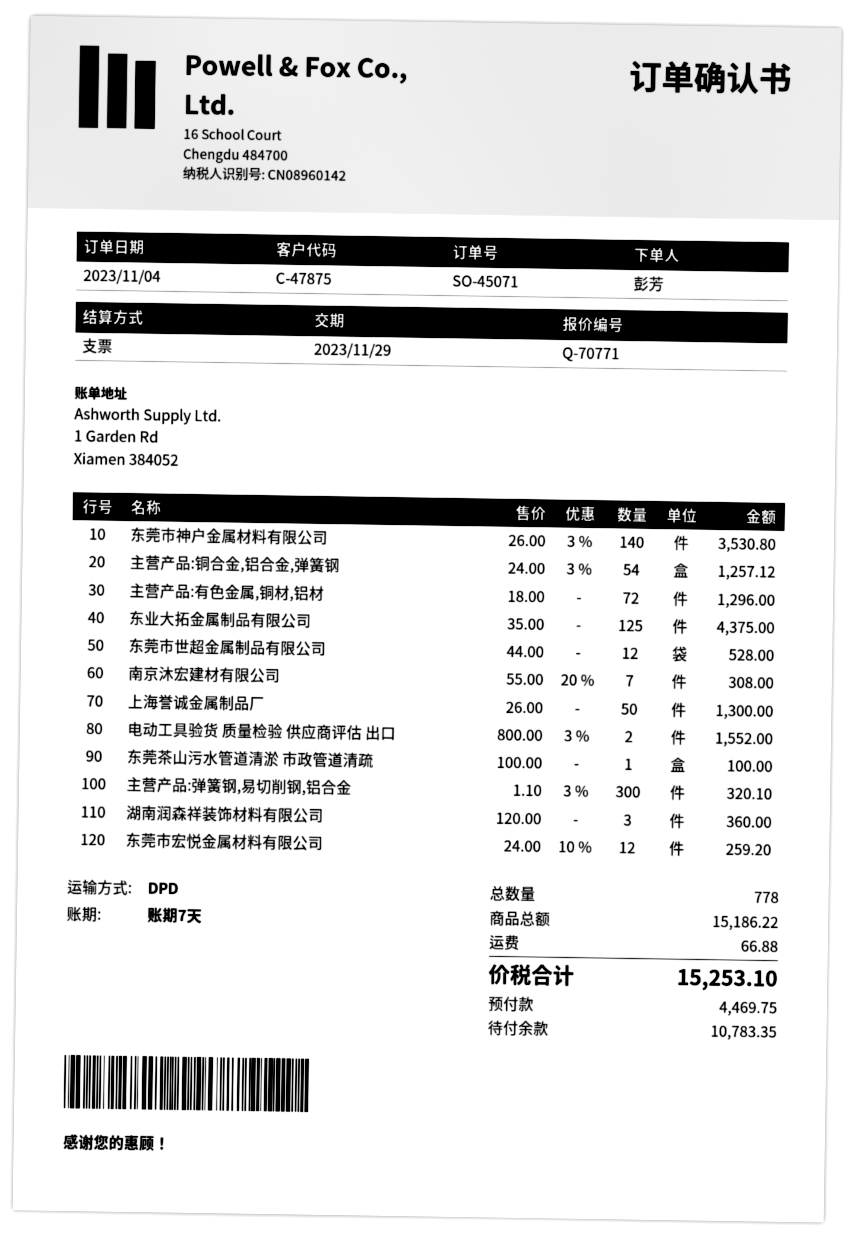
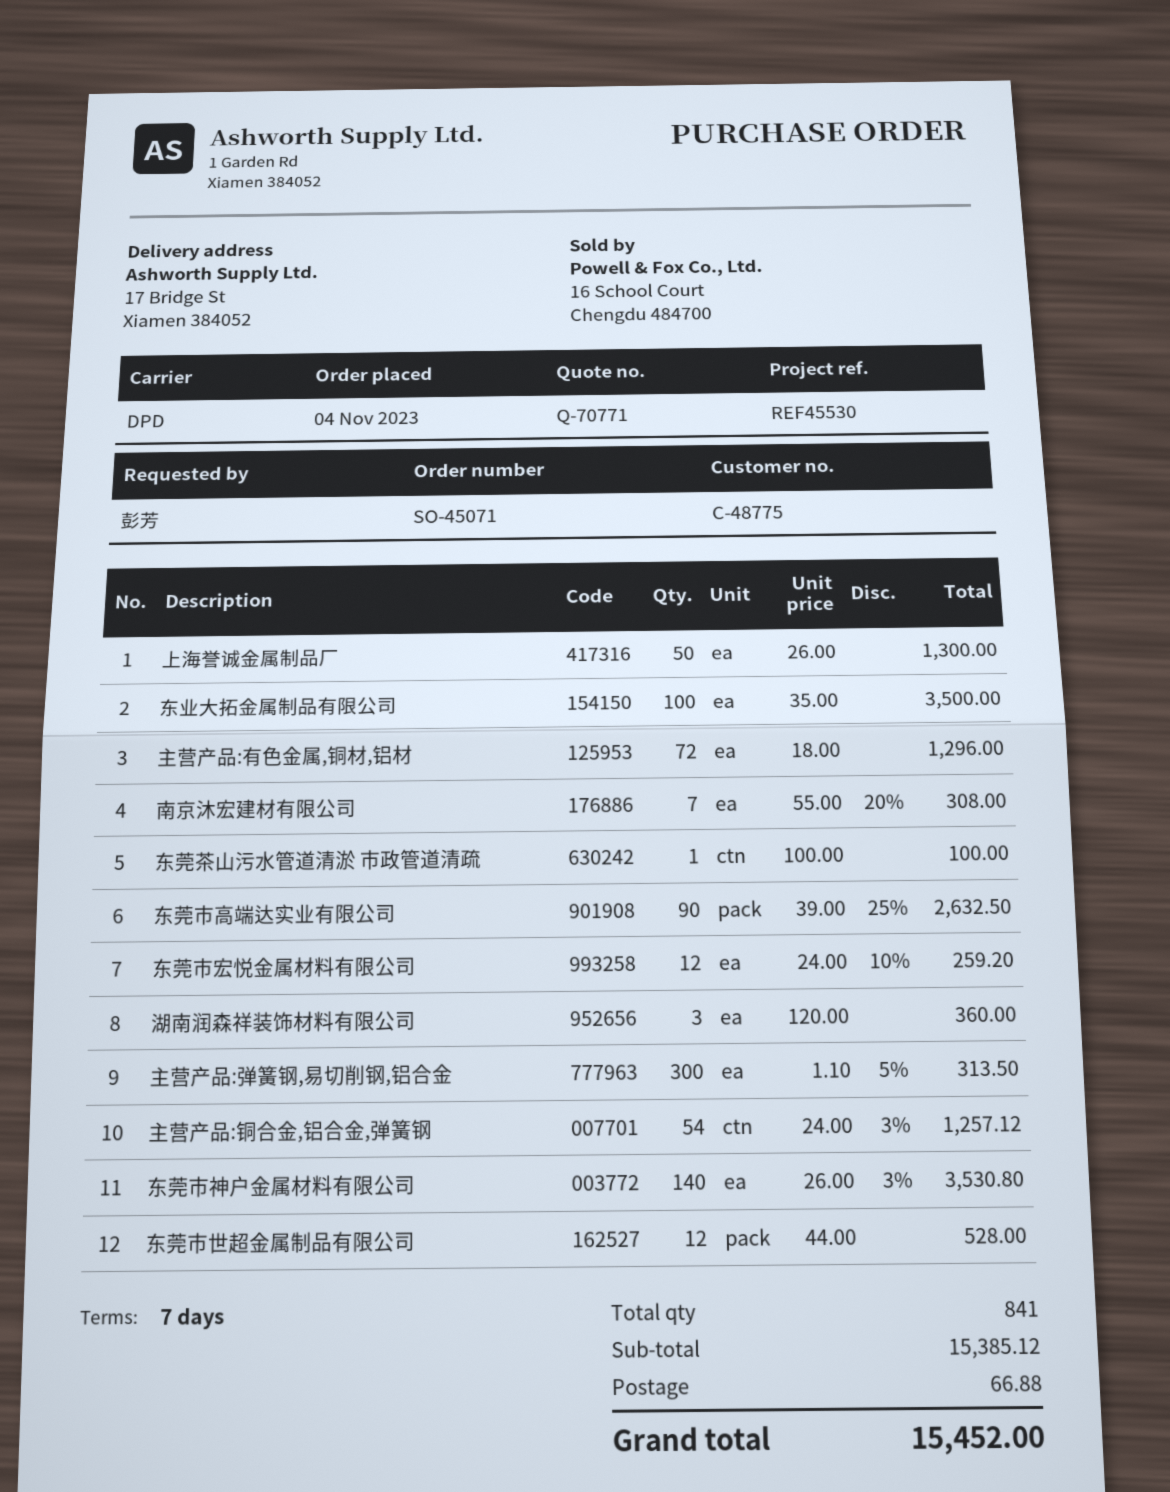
customer number: C-47875 -> C-48775
东业大拓金属制品有限公司: 125 x 35.00 = 4375.00 -> 100 x 35.00 = 3500.00
电动工具验货 质量检验 供应商评估 出口: 2 x 800.00 - 3% = 1552.00 -> none
主营产品:弹簧钢,易切削钢,铝合金: 300 x 1.10 - 3% = 320.10 -> 300 x 1.10 - 5% = 313.50
东莞市高端达实业有限公司: none -> 90 x 39.00 - 25% = 2632.50
total quantity: 778 -> 841
subtotal: 15186.22 -> 15385.12
total: 15253.10 -> 15452.00

